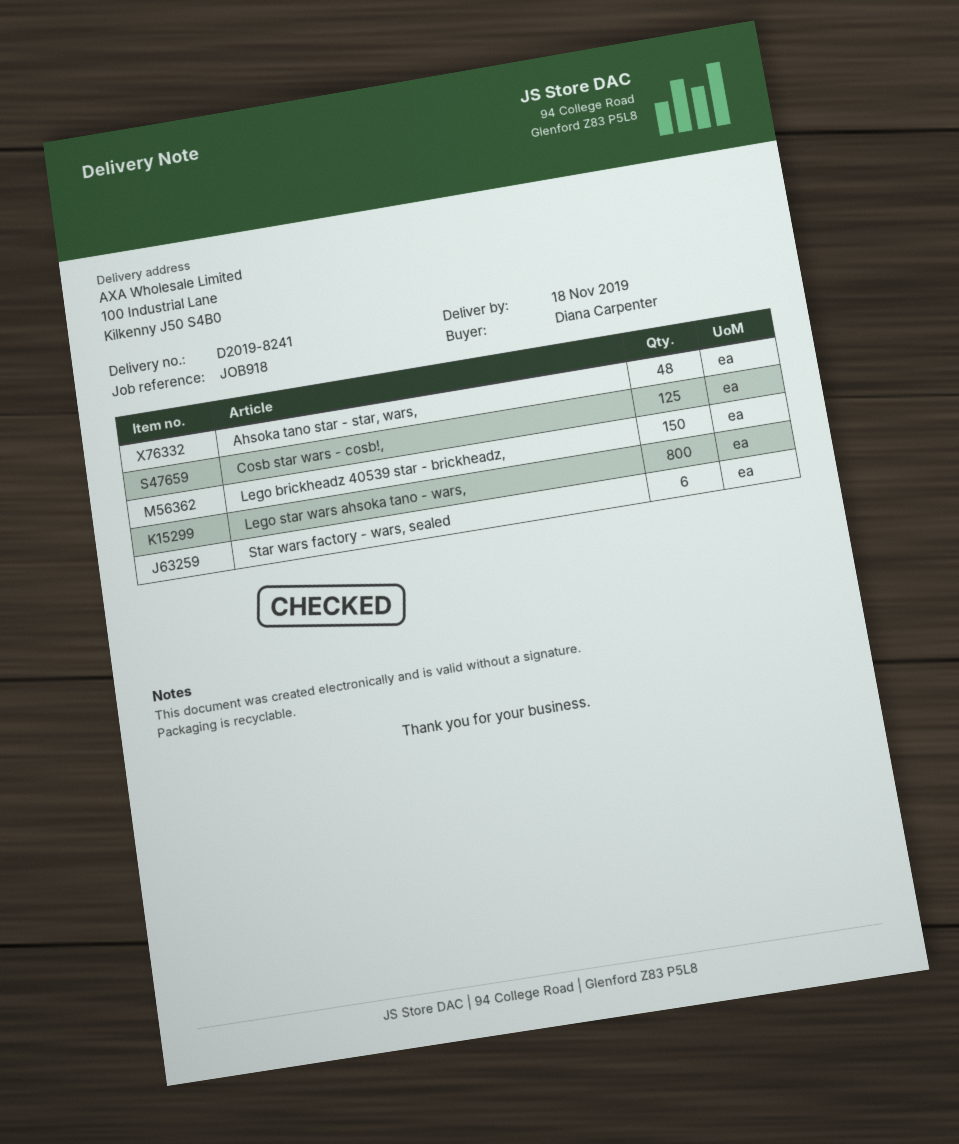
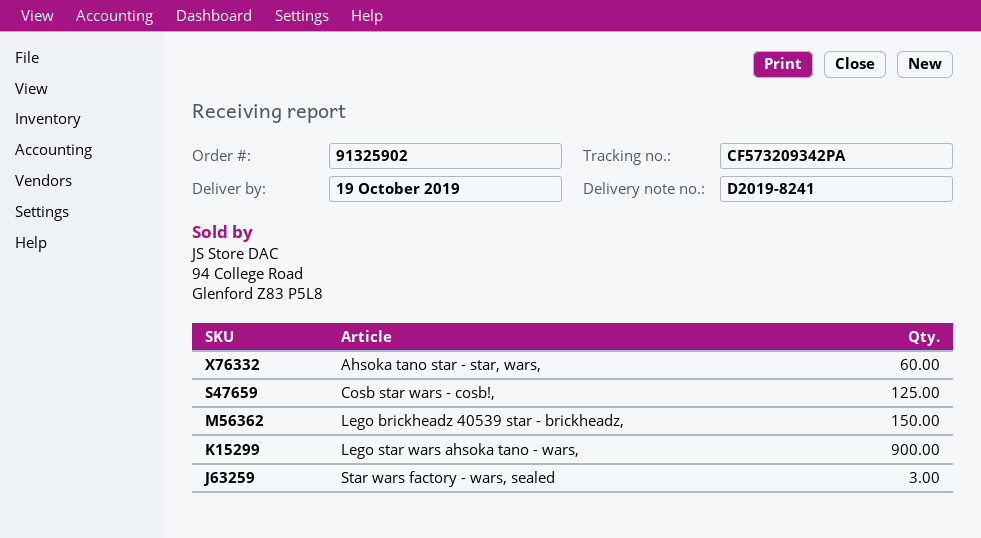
delivery date: 2019-11-18 -> 2019-10-19
Ahsoka tano star - star, wars,: 48 -> 60
Lego star wars ahsoka tano - wars,: 800 -> 900
Star wars factory - wars, sealed: 6 -> 3

